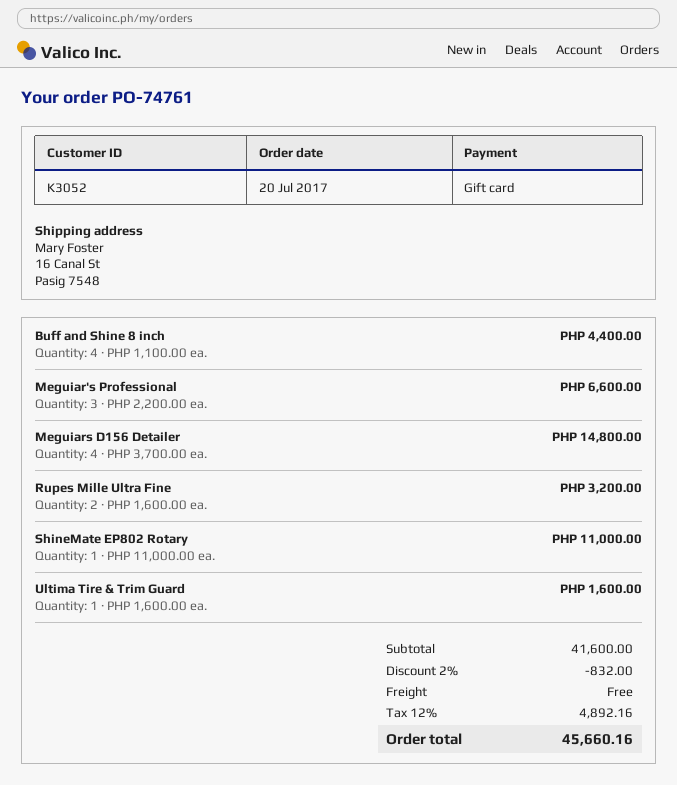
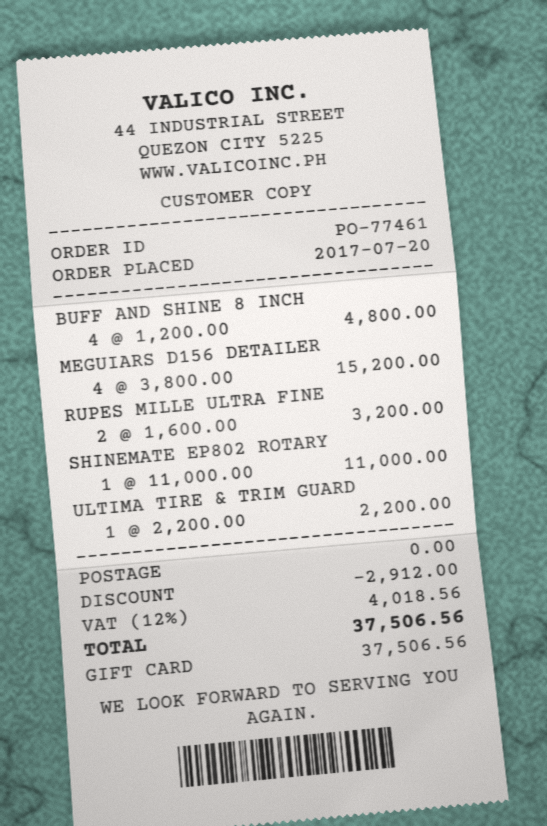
order number: PO-74761 -> PO-77461
Buff and Shine 8 inch: 4 x 1100.00 = 4400.00 -> 4 x 1200.00 = 4800.00
Meguiar's Professional: 3 x 2200.00 = 6600.00 -> none
Meguiars D156 Detailer: 4 x 3700.00 = 14800.00 -> 4 x 3800.00 = 15200.00
Ultima Tire & Trim Guard: 1 x 1600.00 = 1600.00 -> 1 x 2200.00 = 2200.00
discount: 832.00 -> 2912.00
tax: 12% = 4892.16 -> 12% = 4018.56
total: 45660.16 -> 37506.56

